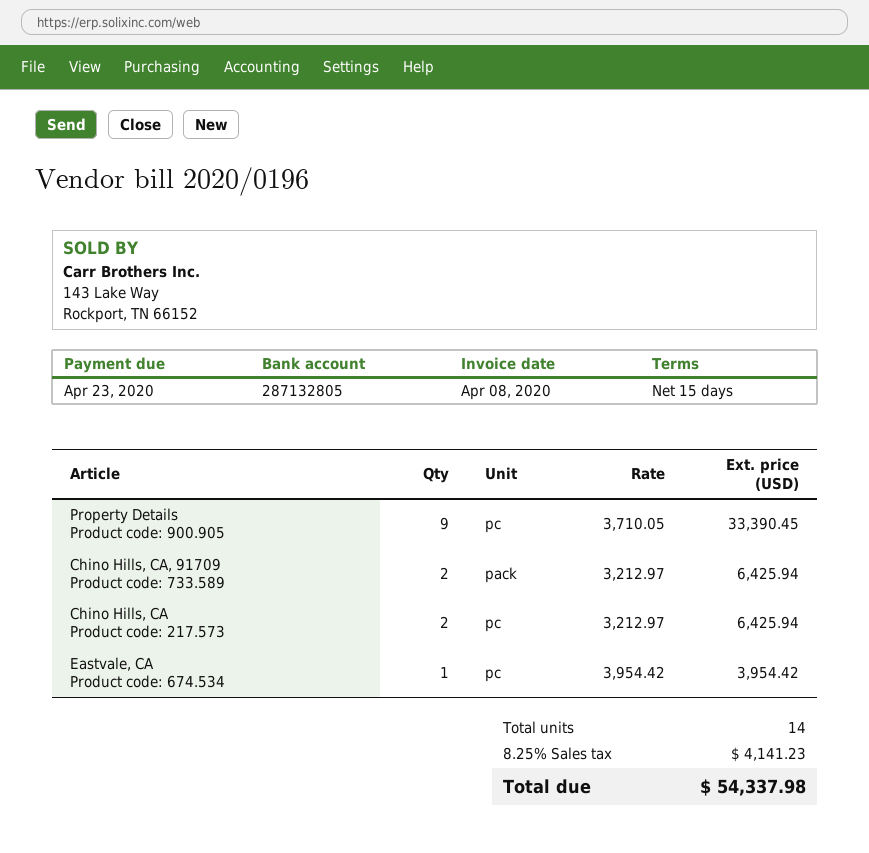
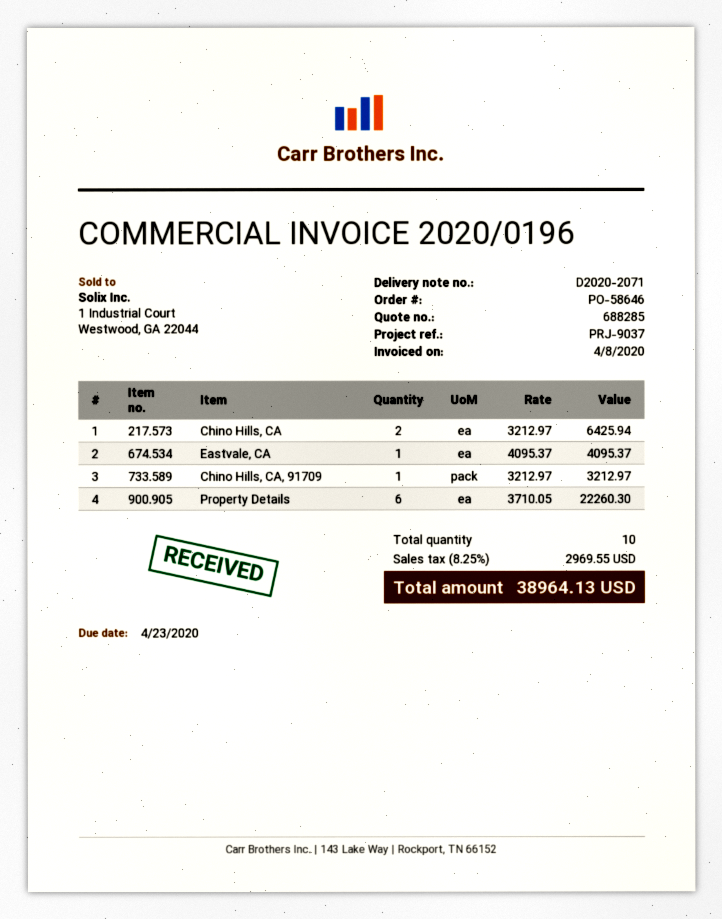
Property Details: 9 x 3710.05 = 33390.45 -> 6 x 3710.05 = 22260.30
Chino Hills, CA, 91709: 2 x 3212.97 = 6425.94 -> 1 x 3212.97 = 3212.97
Eastvale, CA: 1 x 3954.42 = 3954.42 -> 1 x 4095.37 = 4095.37
total quantity: 14 -> 10
tax: 8.25% = 4141.23 -> 8.25% = 2969.55
total: 54337.98 -> 38964.13

